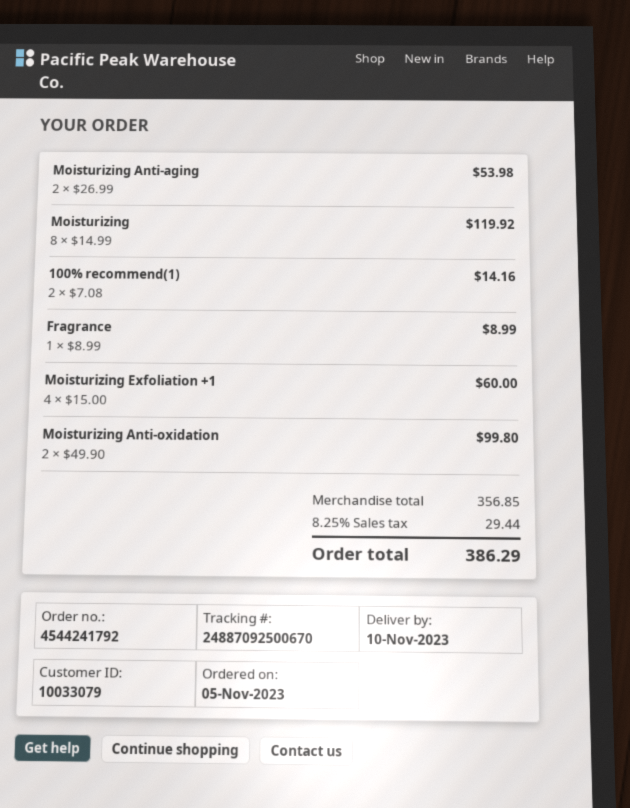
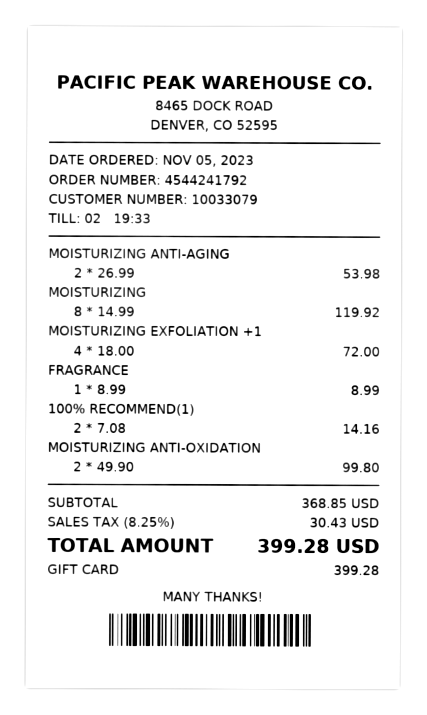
Moisturizing Exfoliation +1: 4 x 15.00 = 60.00 -> 4 x 18.00 = 72.00
subtotal: 356.85 -> 368.85
tax: 8.25% = 29.44 -> 8.25% = 30.43
total: 386.29 -> 399.28

